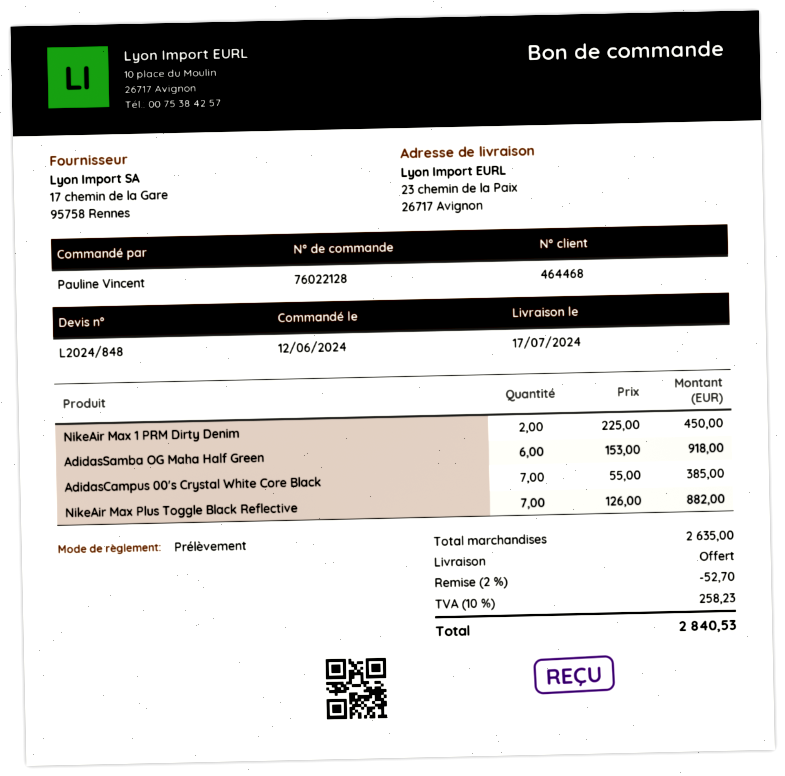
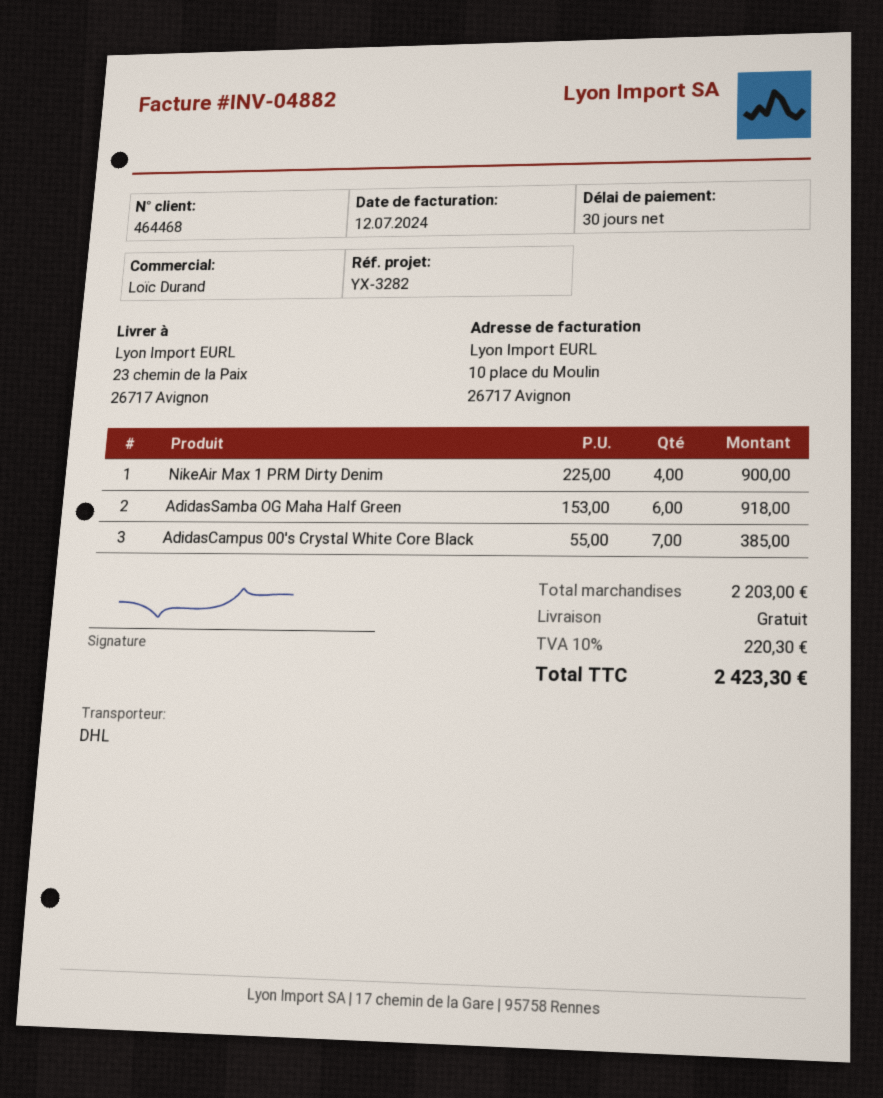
NikeAir Max 1 PRM Dirty Denim: 2 x 225.00 = 450.00 -> 4 x 225.00 = 900.00
NikeAir Max Plus Toggle Black Reflective: 7 x 126.00 = 882.00 -> none
subtotal: 2635.00 -> 2203.00
discount: 2% = 52.70 -> none
tax: 10% = 258.23 -> 10% = 220.30
total: 2840.53 -> 2423.30

